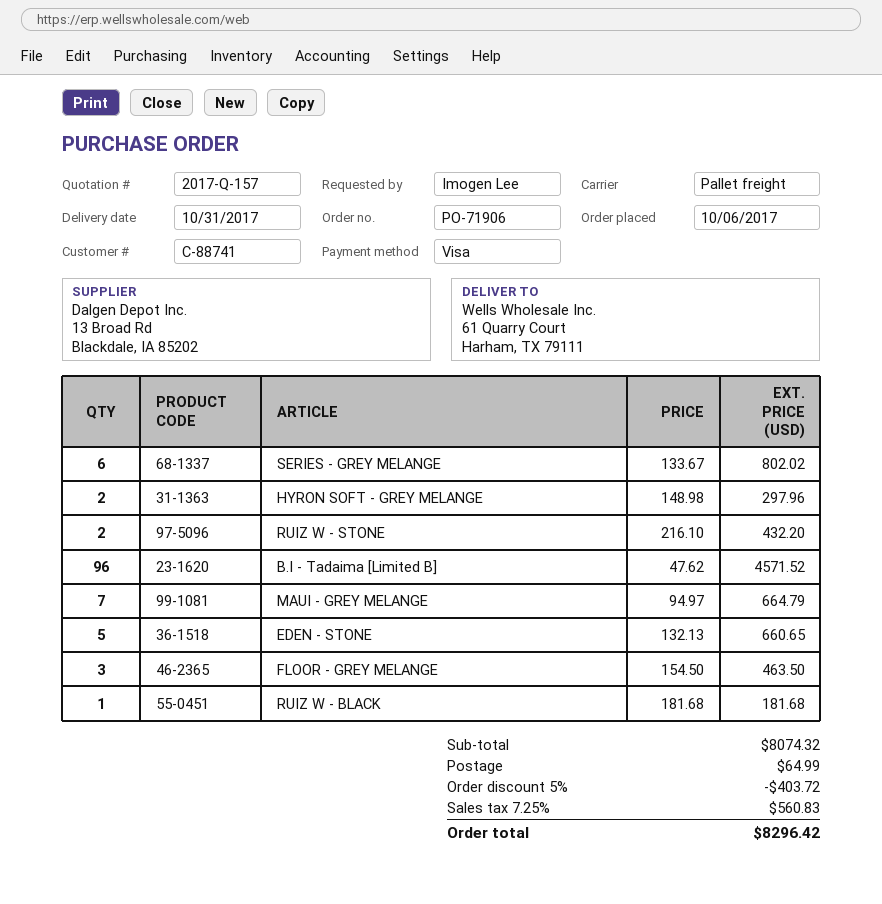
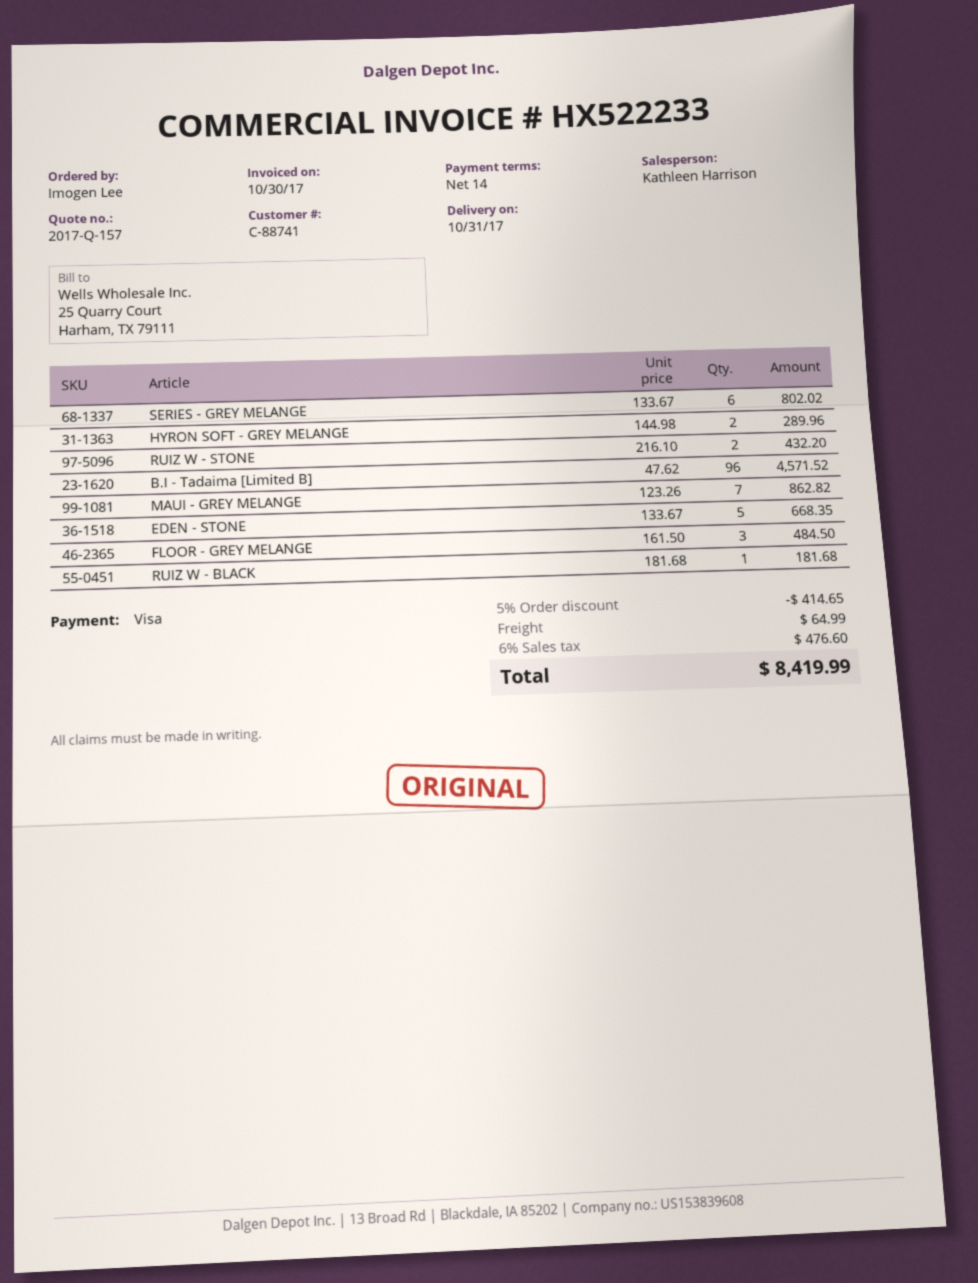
HYRON SOFT - GREY MELANGE: 2 x 148.98 = 297.96 -> 2 x 144.98 = 289.96
MAUI - GREY MELANGE: 7 x 94.97 = 664.79 -> 7 x 123.26 = 862.82
EDEN - STONE: 5 x 132.13 = 660.65 -> 5 x 133.67 = 668.35
FLOOR - GREY MELANGE: 3 x 154.50 = 463.50 -> 3 x 161.50 = 484.50
discount: 5% = 403.72 -> 5% = 414.65
tax: 7.25% = 560.83 -> 6% = 476.60
total: 8296.42 -> 8419.99

